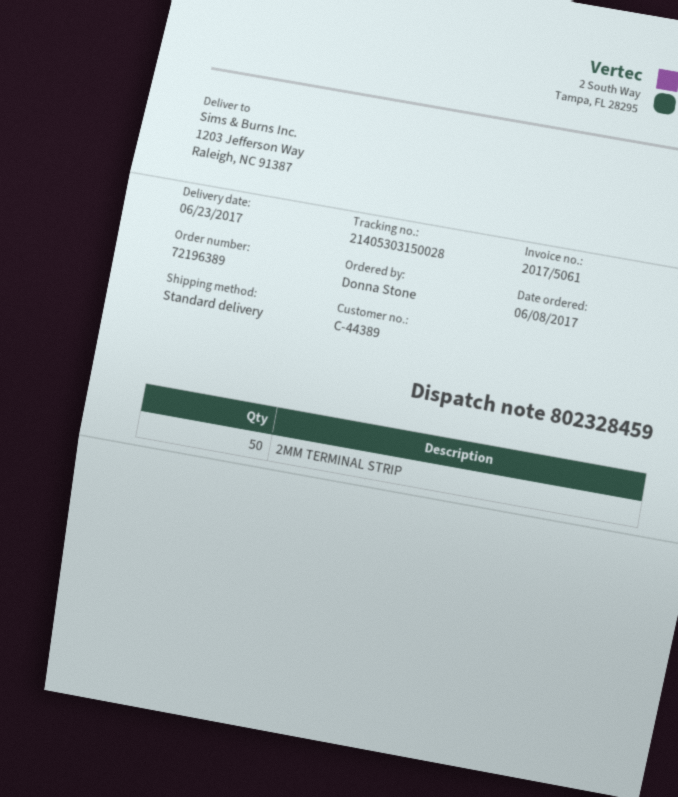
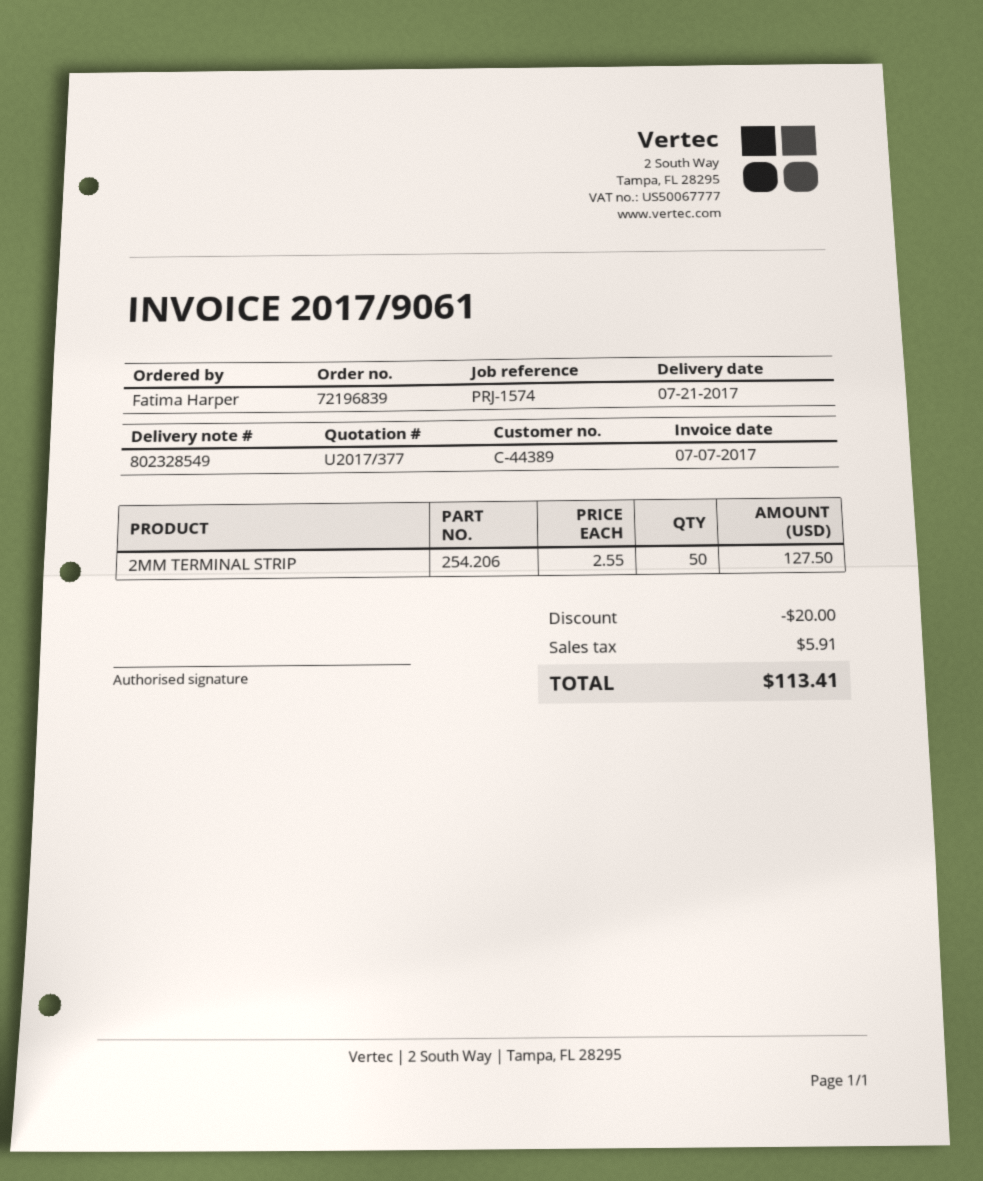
order number: 72196389 -> 72196839
delivery note number: 802328459 -> 802328549
delivery date: 2017-06-23 -> 2017-07-21
invoice number: 2017/5061 -> 2017/9061
ordered by: Donna Stone -> Fatima Harper

